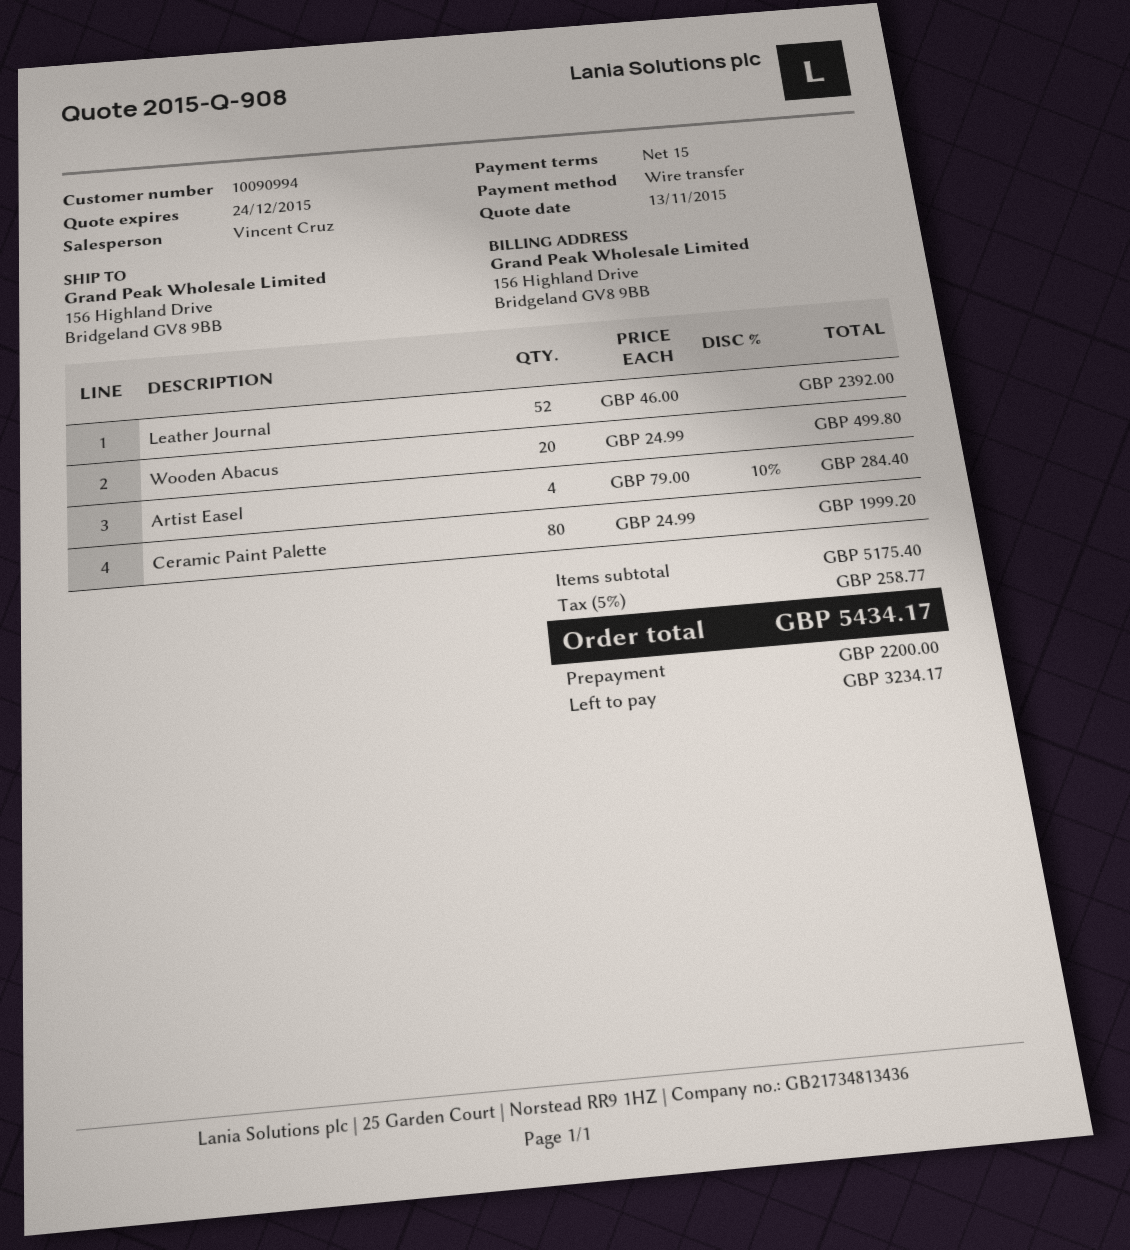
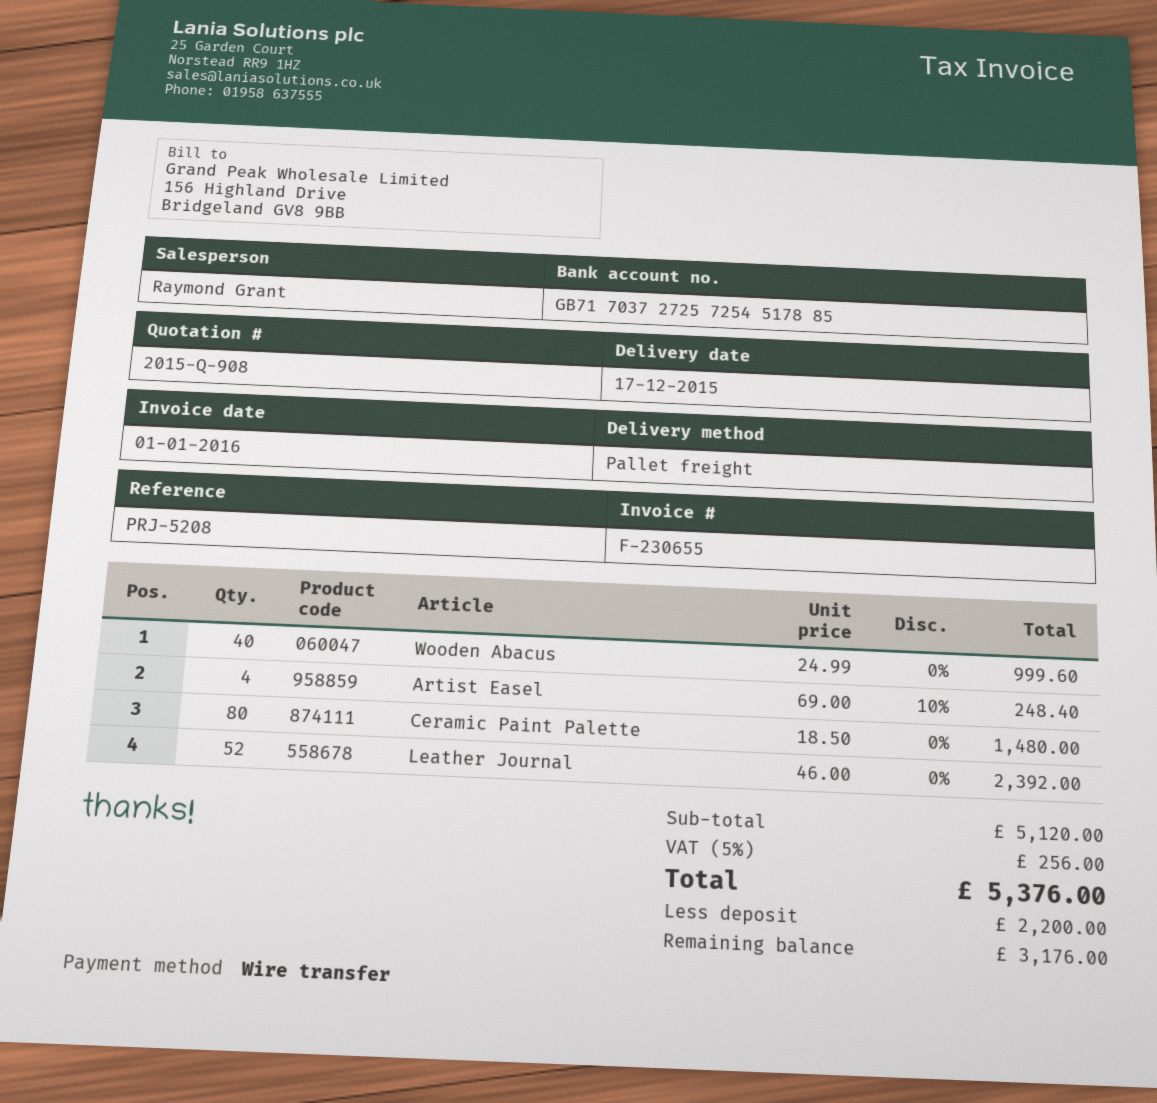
sales rep: Vincent Cruz -> Raymond Grant
Wooden Abacus: 20 x 24.99 = 499.80 -> 40 x 24.99 = 999.60
Artist Easel: 4 x 79.00 - 10% = 284.40 -> 4 x 69.00 - 10% = 248.40
Ceramic Paint Palette: 80 x 24.99 = 1999.20 -> 80 x 18.50 = 1480.00
subtotal: 5175.40 -> 5120.00
tax: 5% = 258.77 -> 5% = 256.00
total: 5434.17 -> 5376.00
balance: 3234.17 -> 3176.00

